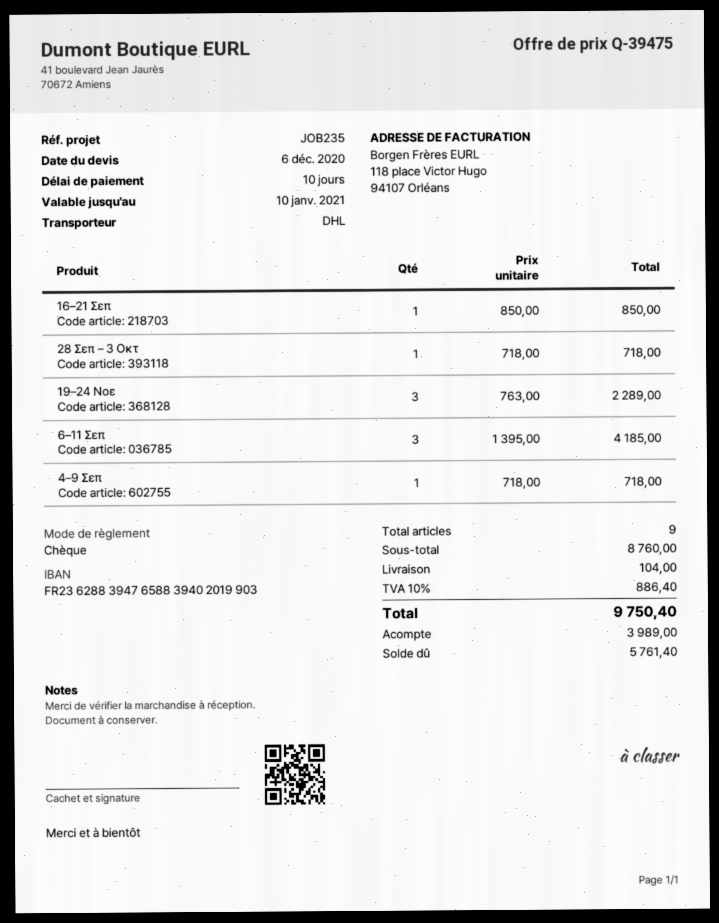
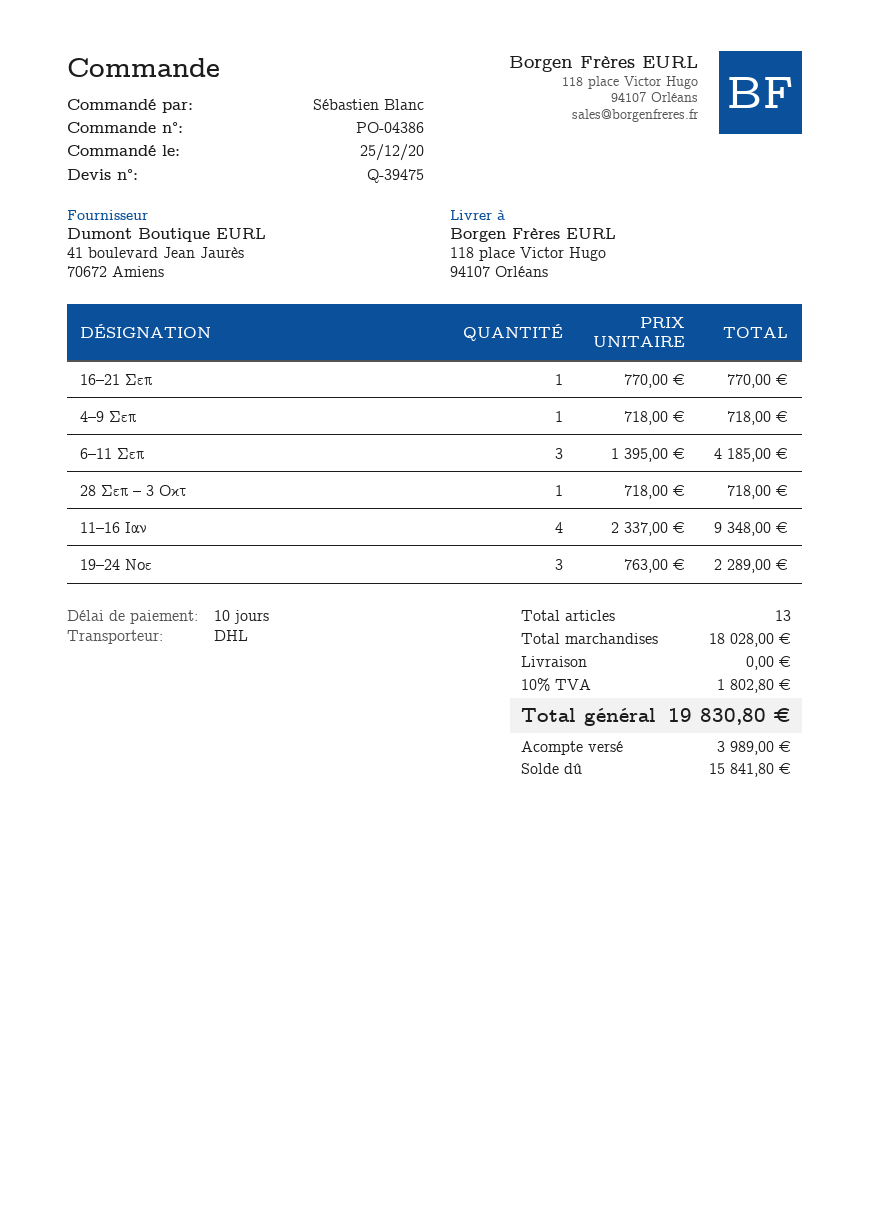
16–21 Σεπ: 1 x 850.00 = 850.00 -> 1 x 770.00 = 770.00
11–16 Ιαν: none -> 4 x 2337.00 = 9348.00
total quantity: 9 -> 13
subtotal: 8760.00 -> 18028.00
shipping: 104.00 -> 0.00
tax: 10% = 886.40 -> 10% = 1802.80
total: 9750.40 -> 19830.80
balance: 5761.40 -> 15841.80

